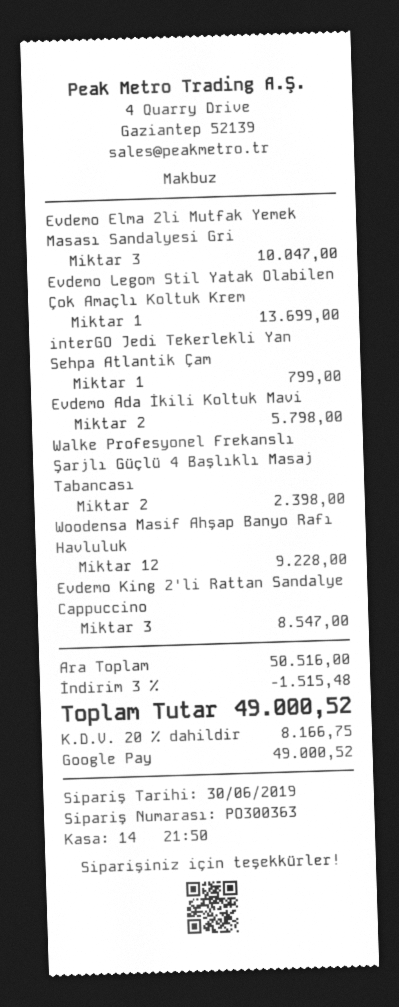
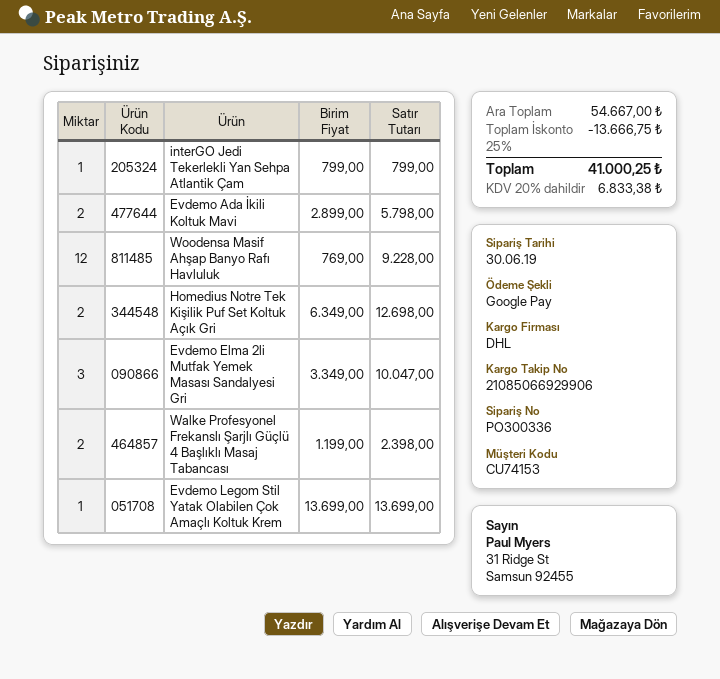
order number: PO300363 -> PO300336
Evdemo King 2'li Rattan Sandalye Cappuccino: 3 for 8547.00 -> none
Homedius Notre Tek Kişilik Puf Set Koltuk Açık Gri: none -> 2 for 12698.00
subtotal: 50516.00 -> 54667.00
discount: 3% = 1515.48 -> 25% = 13666.75
tax: 20% = 8166.75 -> 20% = 6833.38
total: 49000.52 -> 41000.25

